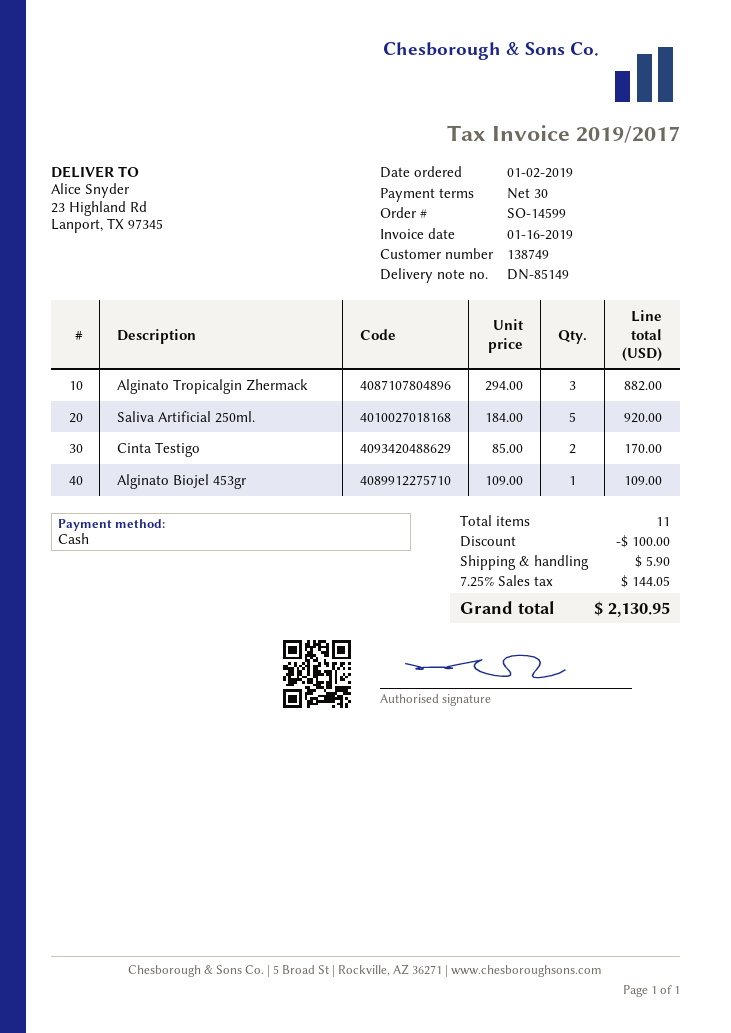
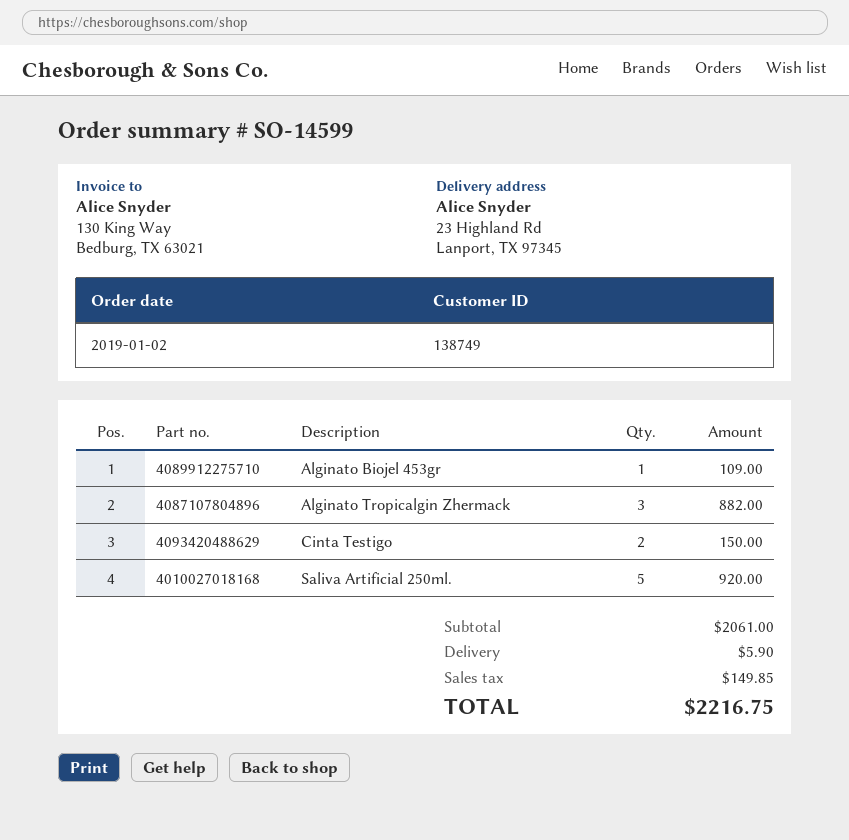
Cinta Testigo: 2 for 170.00 -> 2 for 150.00
discount: 100.00 -> none
tax: 144.05 -> 149.85
total: 2130.95 -> 2216.75

